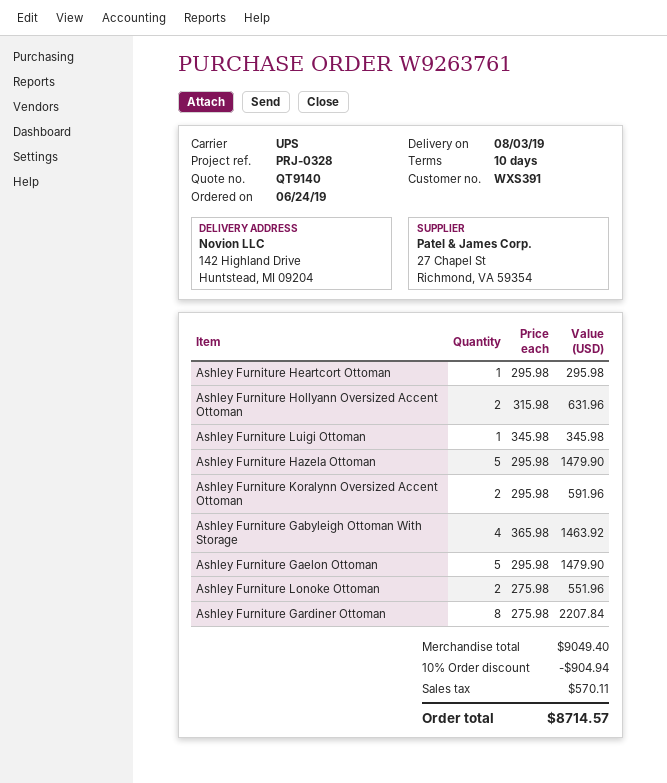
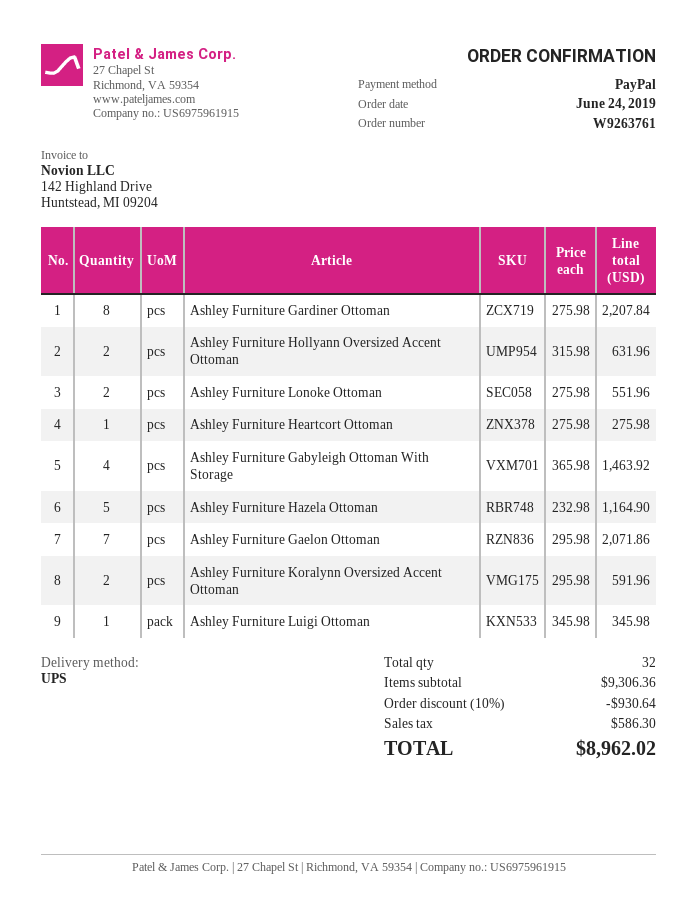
Ashley Furniture Heartcort Ottoman: 1 x 295.98 = 295.98 -> 1 x 275.98 = 275.98
Ashley Furniture Hazela Ottoman: 5 x 295.98 = 1479.90 -> 5 x 232.98 = 1164.90
Ashley Furniture Gaelon Ottoman: 5 x 295.98 = 1479.90 -> 7 x 295.98 = 2071.86
subtotal: 9049.40 -> 9306.36
discount: 10% = 904.94 -> 10% = 930.64
tax: 570.11 -> 586.30
total: 8714.57 -> 8962.02

